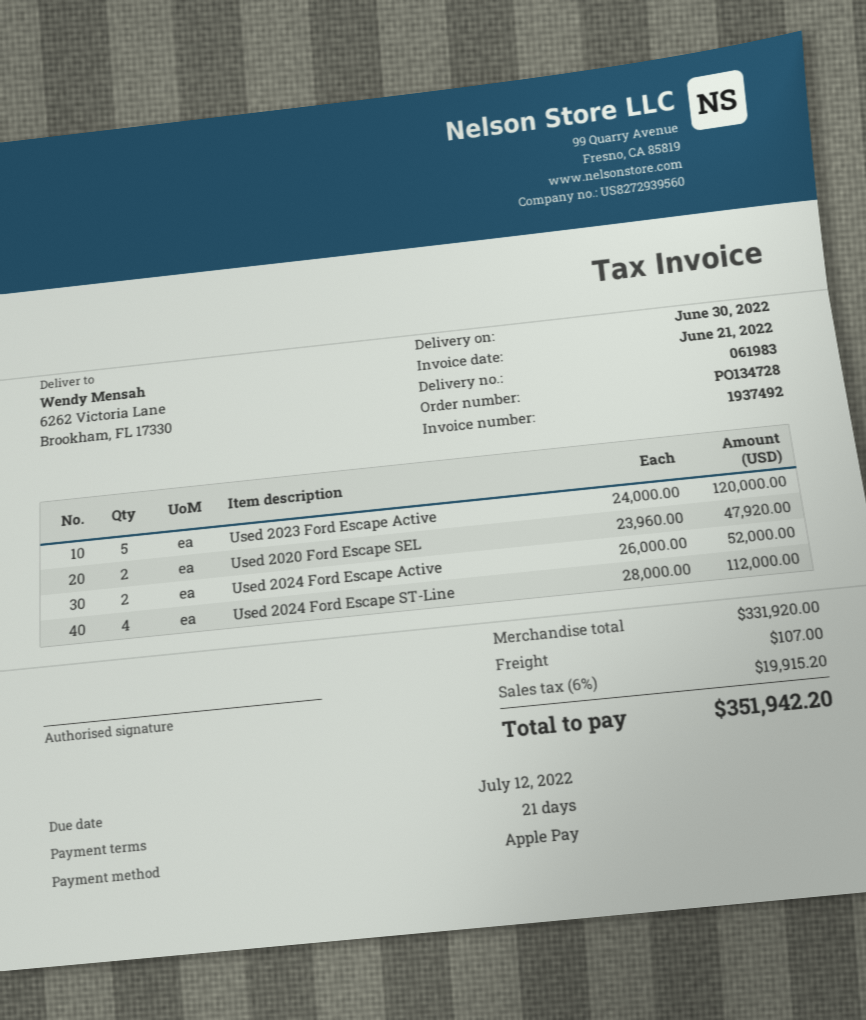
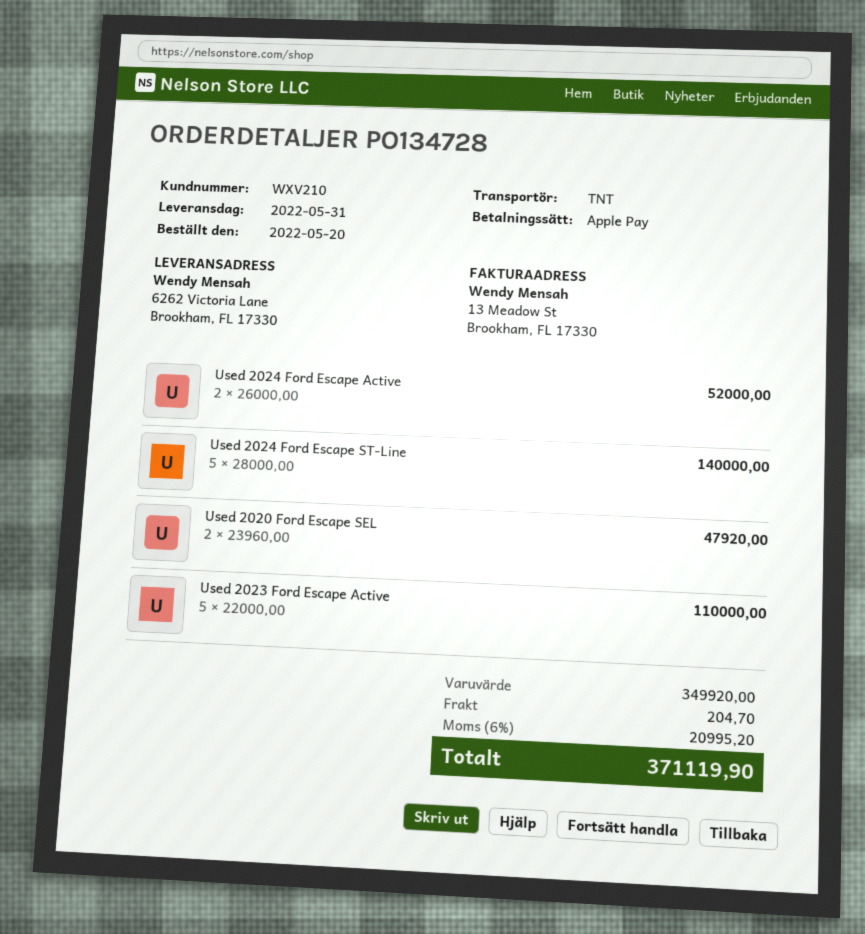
delivery date: 2022-06-30 -> 2022-05-31
Used 2023 Ford Escape Active: 5 x 24000.00 = 120000.00 -> 5 x 22000.00 = 110000.00
Used 2024 Ford Escape ST-Line: 4 x 28000.00 = 112000.00 -> 5 x 28000.00 = 140000.00
subtotal: 331920.00 -> 349920.00
shipping: 107.00 -> 204.70
tax: 6% = 19915.20 -> 6% = 20995.20
total: 351942.20 -> 371119.90

